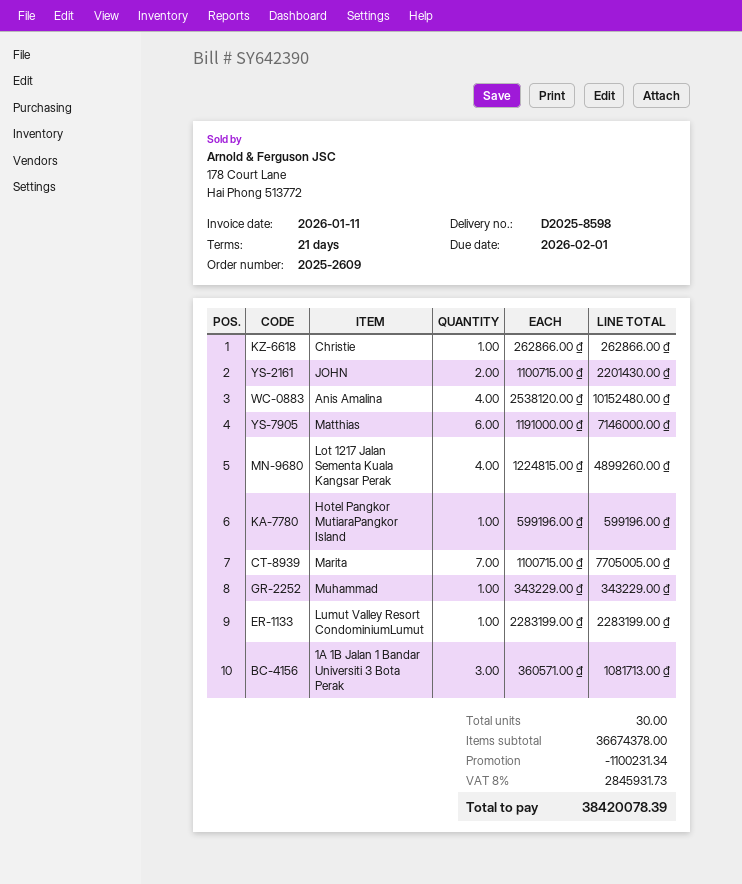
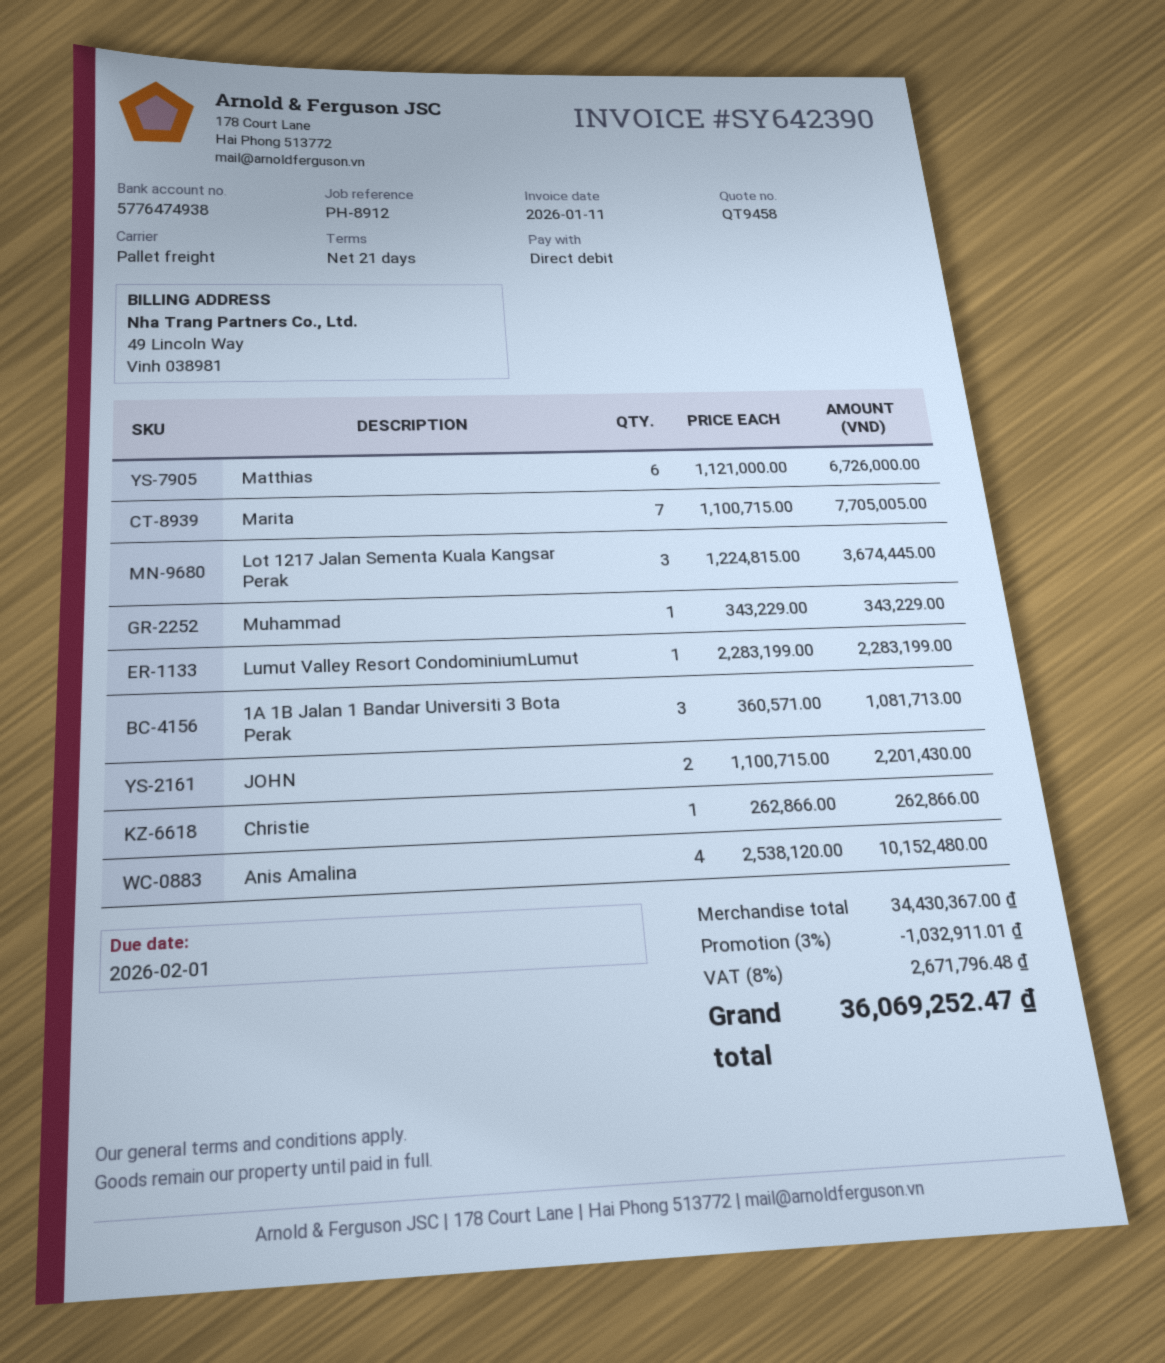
Matthias: 6 x 1191000.00 = 7146000.00 -> 6 x 1121000.00 = 6726000.00
Lot 1217 Jalan Sementa Kuala Kangsar Perak: 4 x 1224815.00 = 4899260.00 -> 3 x 1224815.00 = 3674445.00
Hotel Pangkor MutiaraPangkor Island: 1 x 599196.00 = 599196.00 -> none
subtotal: 36674378.00 -> 34430367.00
discount: 1100231.34 -> 1032911.01
tax: 8% = 2845931.73 -> 8% = 2671796.48
total: 38420078.39 -> 36069252.47

